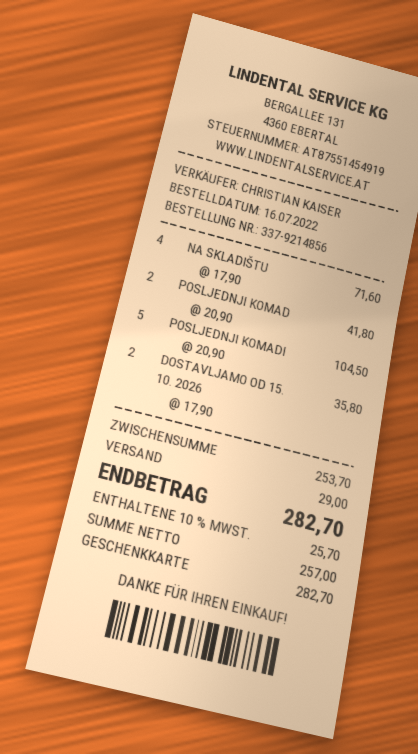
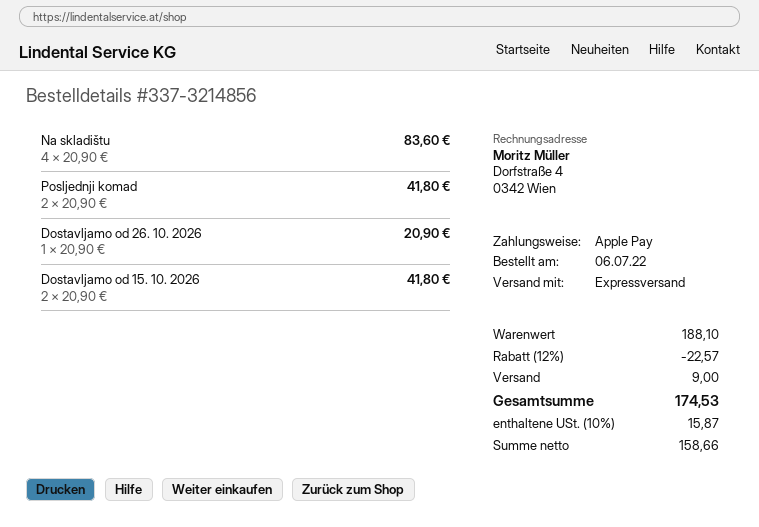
order number: 337-9214856 -> 337-3214856
order date: 2022-07-16 -> 2022-07-06
payment method: gift card -> Apple Pay
NA SKLADIŠTU: 4 x 17.90 = 71.60 -> 4 x 20.90 = 83.60
POSLJEDNJI KOMADI: 5 x 20.90 = 104.50 -> none
DOSTAVLJAMO OD 15. 10. 2026: 2 x 17.90 = 35.80 -> 2 x 20.90 = 41.80
Dostavljamo od 26. 10. 2026: none -> 1 x 20.90 = 20.90
subtotal: 253.70 -> 188.10
discount: none -> 12% = 22.57
shipping: 29.00 -> 9.00
net: 257.00 -> 158.66
tax: 10% = 25.70 -> 10% = 15.87
total: 282.70 -> 174.53

